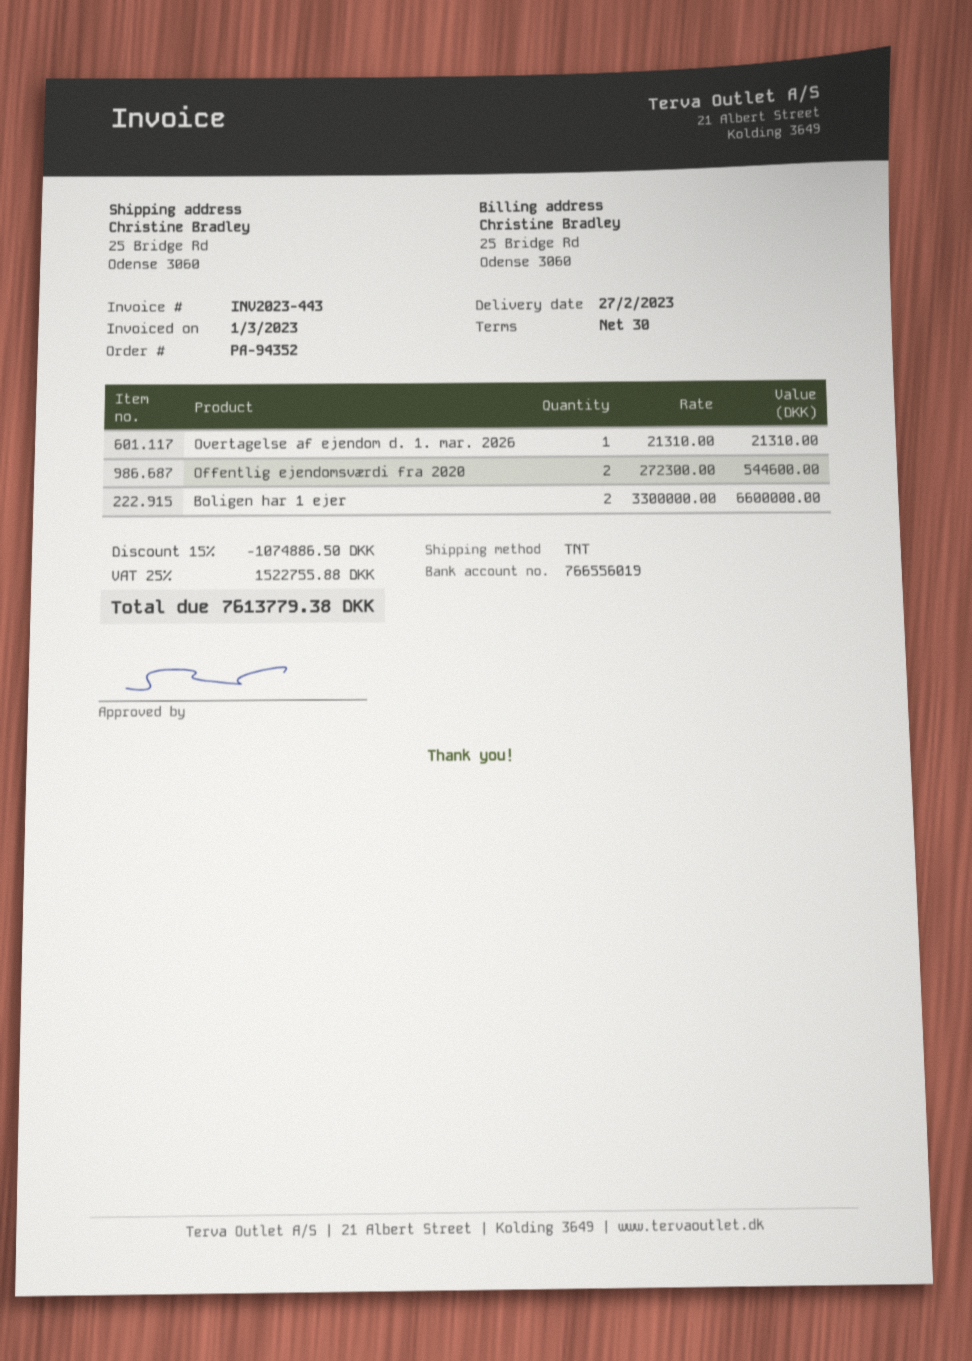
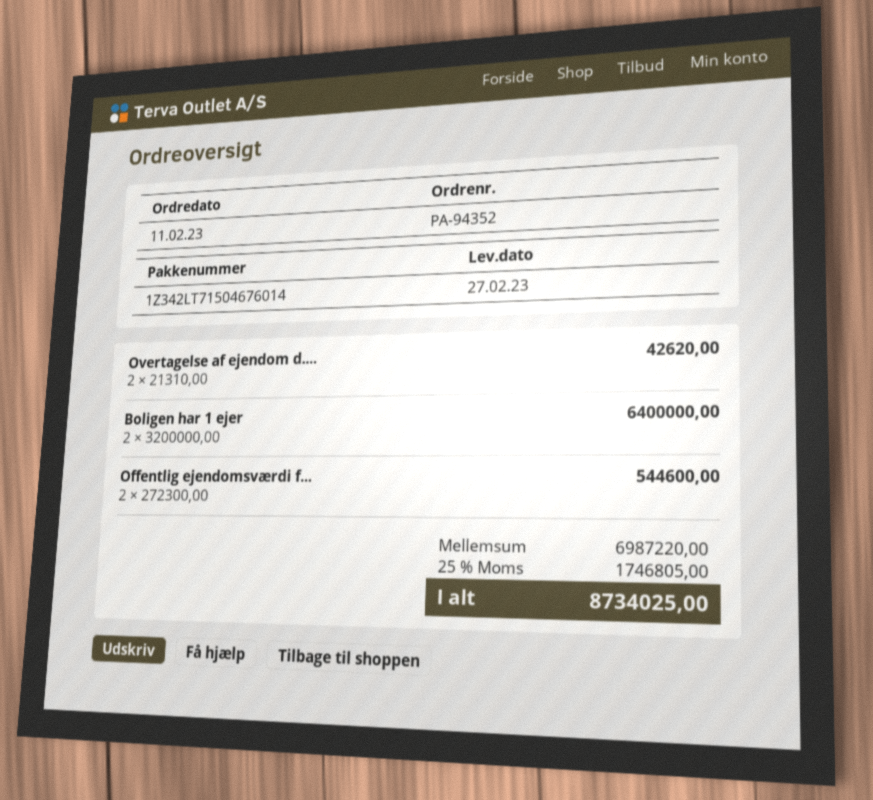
Overtagelse af ejendom d. 1. mar. 2026: 1 x 21310.00 = 21310.00 -> 2 x 21310.00 = 42620.00
Boligen har 1 ejer: 2 x 3300000.00 = 6600000.00 -> 2 x 3200000.00 = 6400000.00
discount: 15% = 1074886.50 -> none
tax: 25% = 1522755.88 -> 25% = 1746805.00
total: 7613779.38 -> 8734025.00

